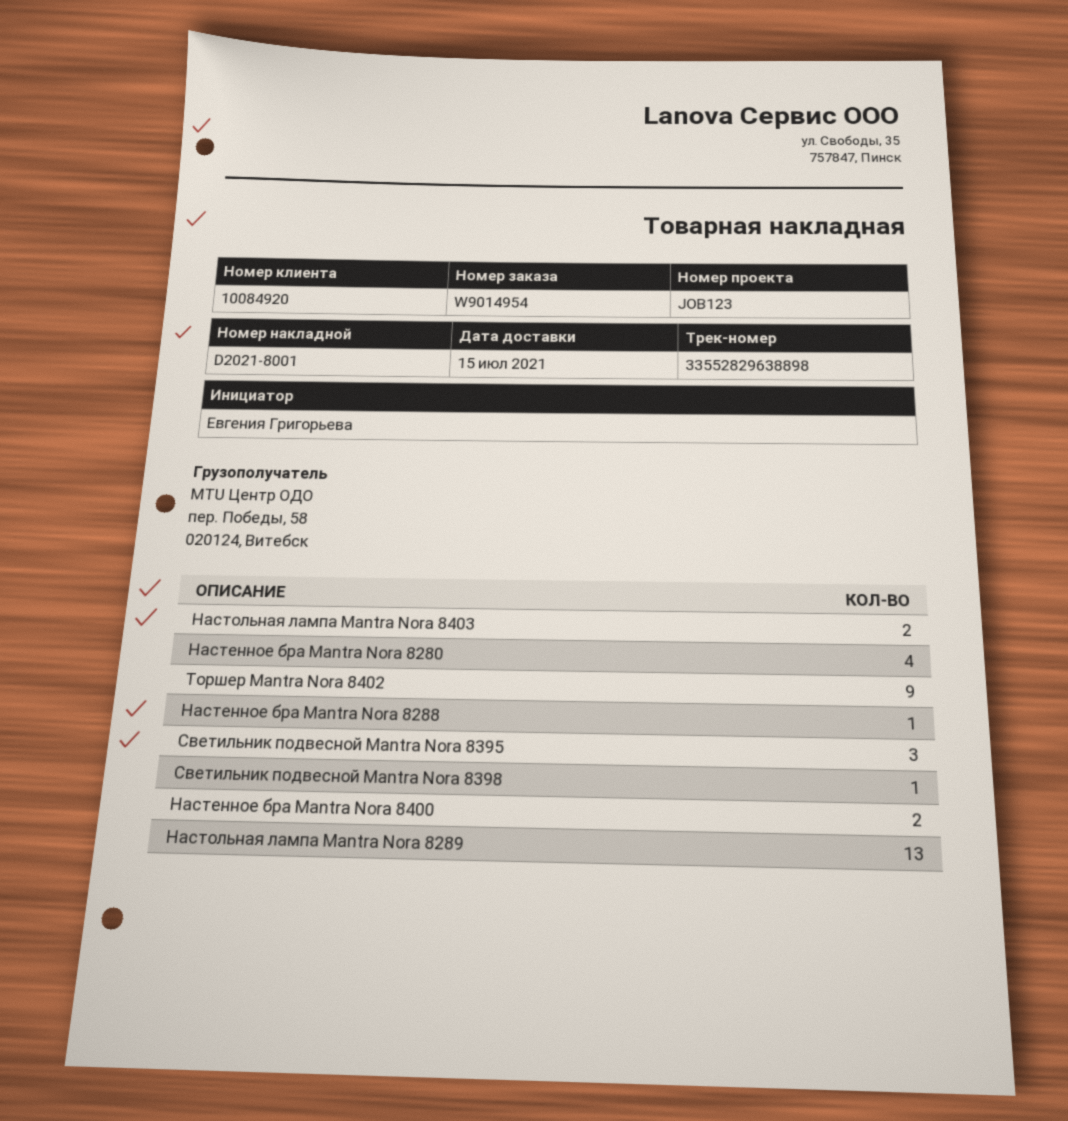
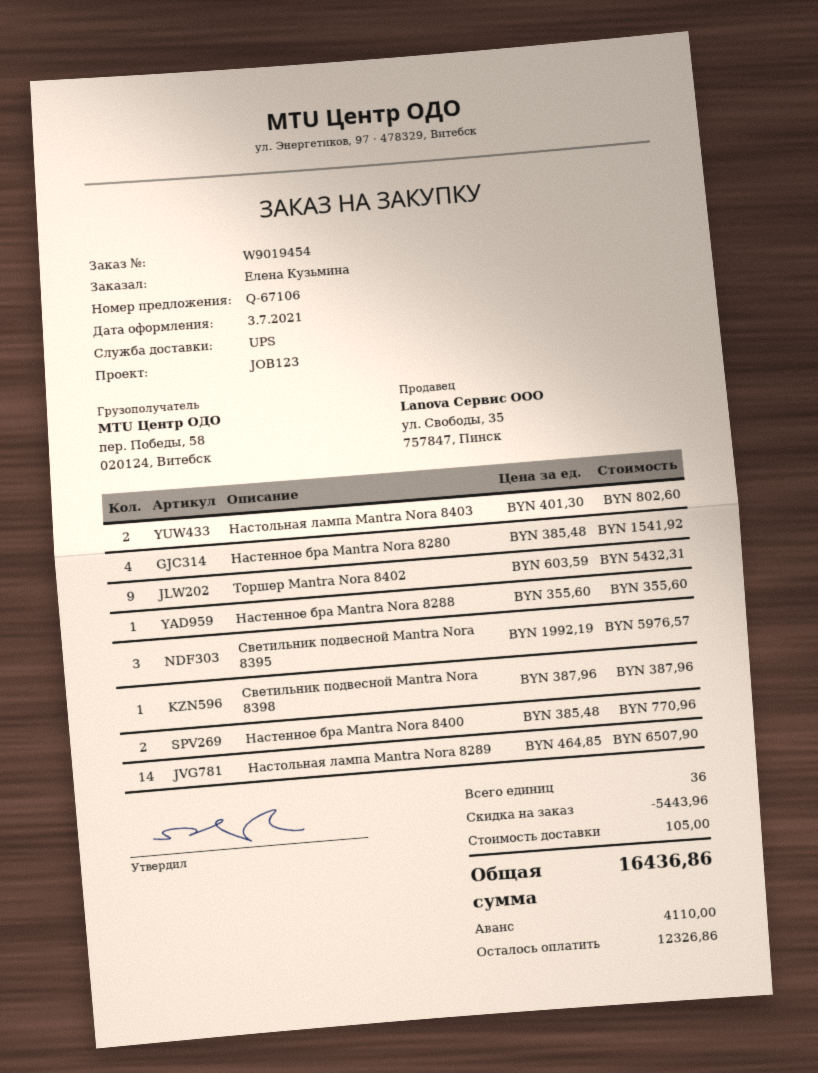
order number: W9014954 -> W9019454
ordered by: Евгения Григорьева -> Елена Кузьмина
Настольная лампа Mantra Nora 8289: 13 -> 14

